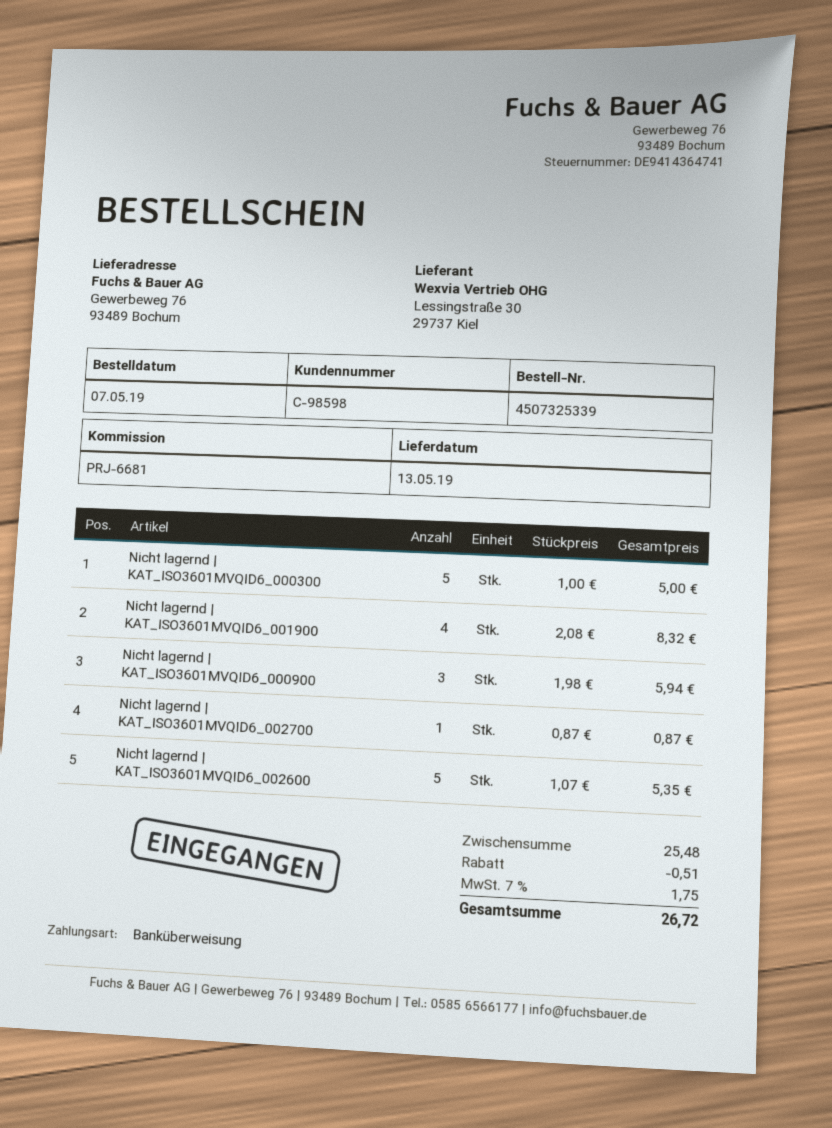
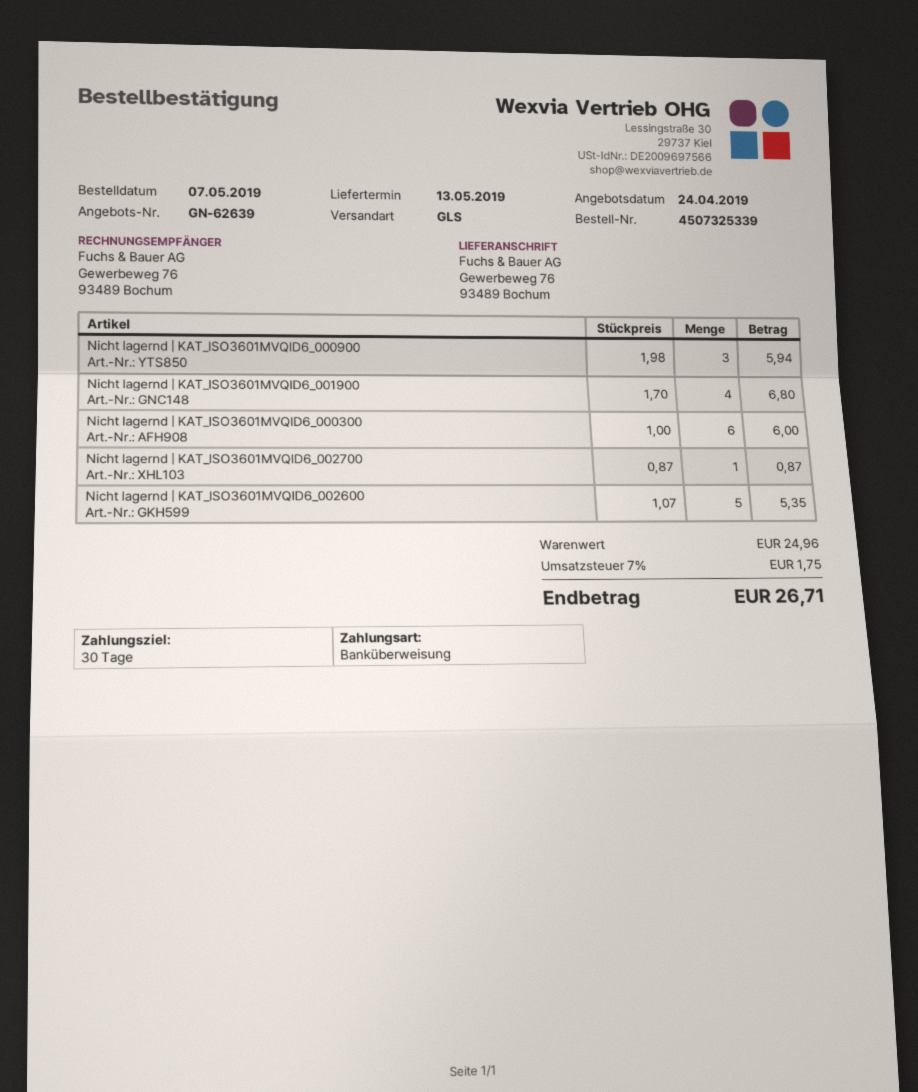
Nicht lagernd | KAT_ISO3601MVQID6_000300: 5 x 1.00 = 5.00 -> 6 x 1.00 = 6.00
Nicht lagernd | KAT_ISO3601MVQID6_001900: 4 x 2.08 = 8.32 -> 4 x 1.70 = 6.80
subtotal: 25.48 -> 24.96
discount: 0.51 -> none
total: 26.72 -> 26.71

